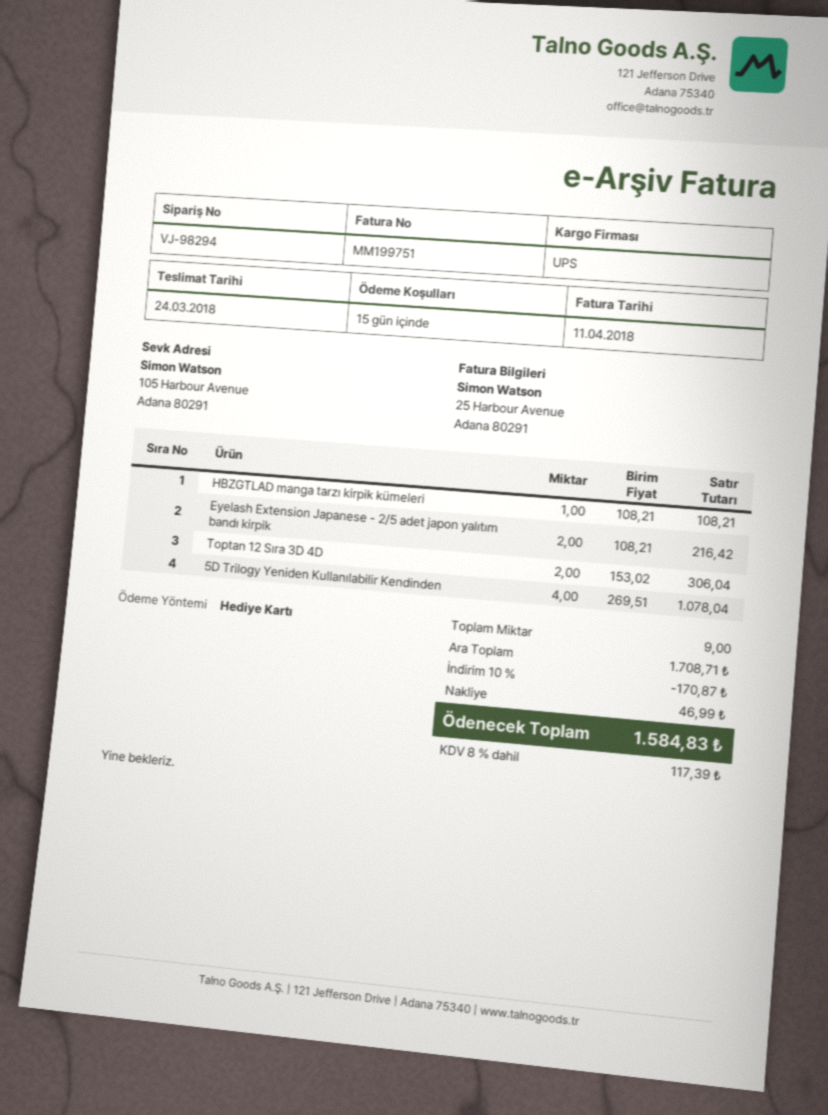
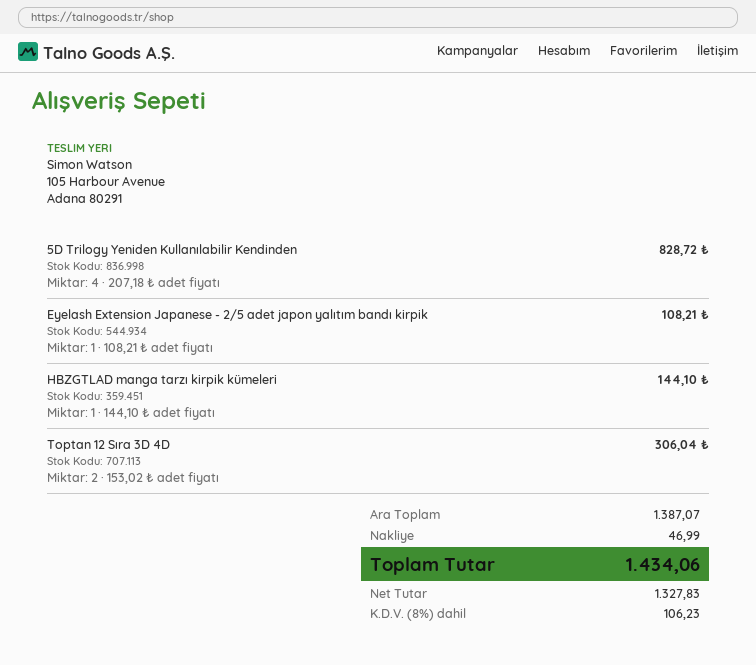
HBZGTLAD manga tarzı kirpik kümeleri: 1 x 108.21 = 108.21 -> 1 x 144.10 = 144.10
Eyelash Extension Japanese - 2/5 adet japon yalıtım bandı kirpik: 2 x 108.21 = 216.42 -> 1 x 108.21 = 108.21
5D Trilogy Yeniden Kullanılabilir Kendinden: 4 x 269.51 = 1078.04 -> 4 x 207.18 = 828.72
subtotal: 1708.71 -> 1387.07
discount: 10% = 170.87 -> none
tax: 8% = 117.39 -> 8% = 106.23
total: 1584.83 -> 1434.06

